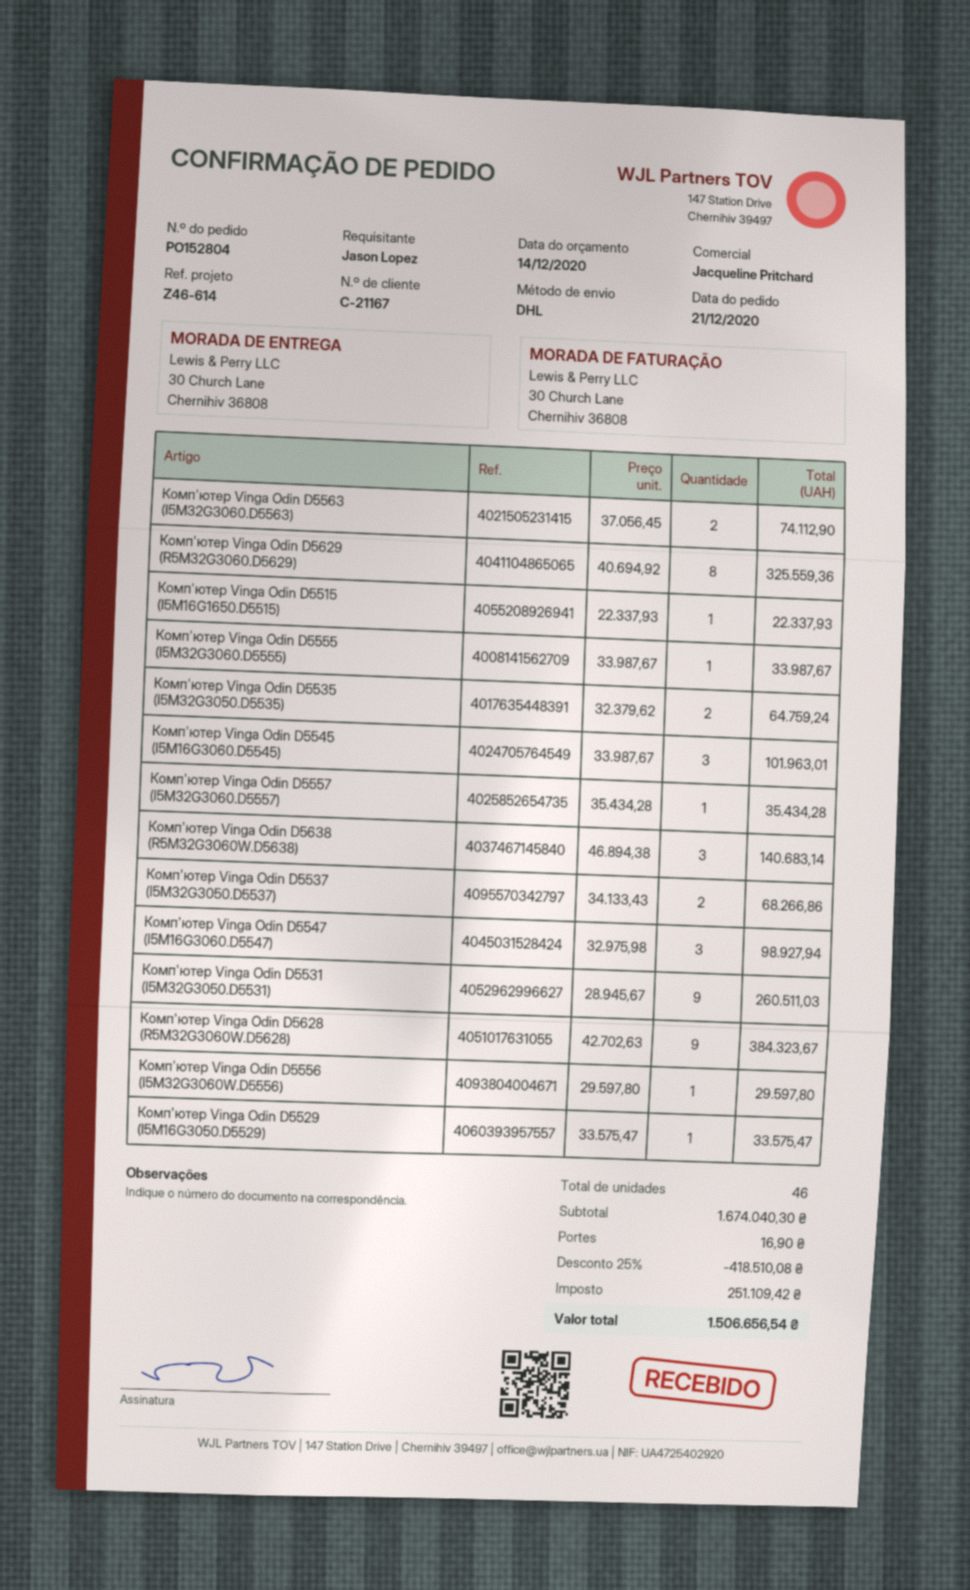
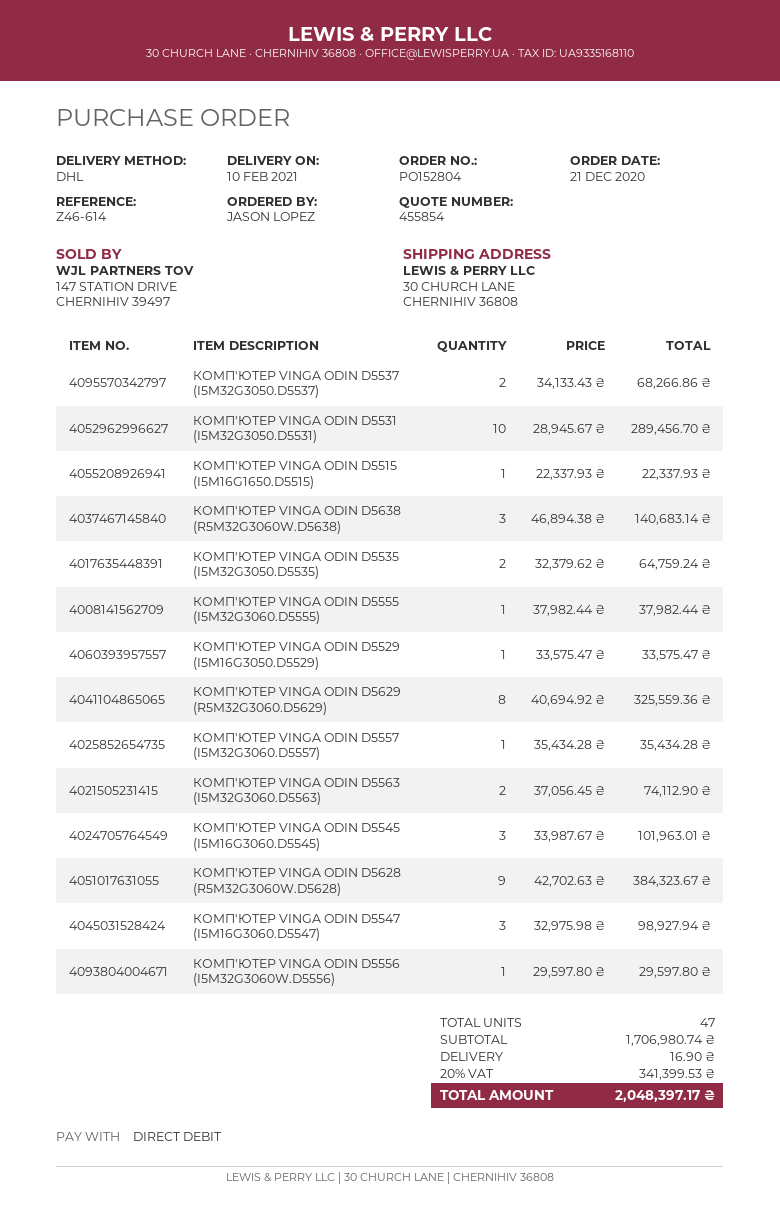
Комп'ютер Vinga Odin D5555 (I5M32G3060.D5555): 1 x 33987.67 = 33987.67 -> 1 x 37982.44 = 37982.44
Комп'ютер Vinga Odin D5531 (I5M32G3050.D5531): 9 x 28945.67 = 260511.03 -> 10 x 28945.67 = 289456.70
total quantity: 46 -> 47
subtotal: 1674040.30 -> 1706980.74
discount: 25% = 418510.08 -> none
tax: 251109.42 -> 341399.53
total: 1506656.54 -> 2048397.17

